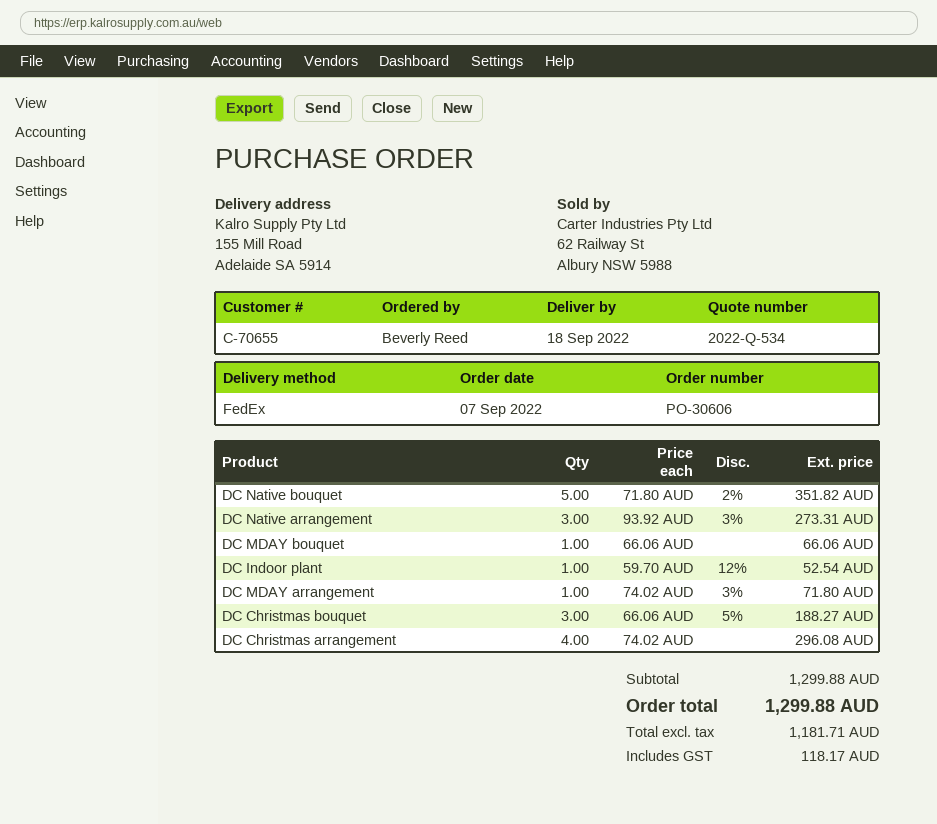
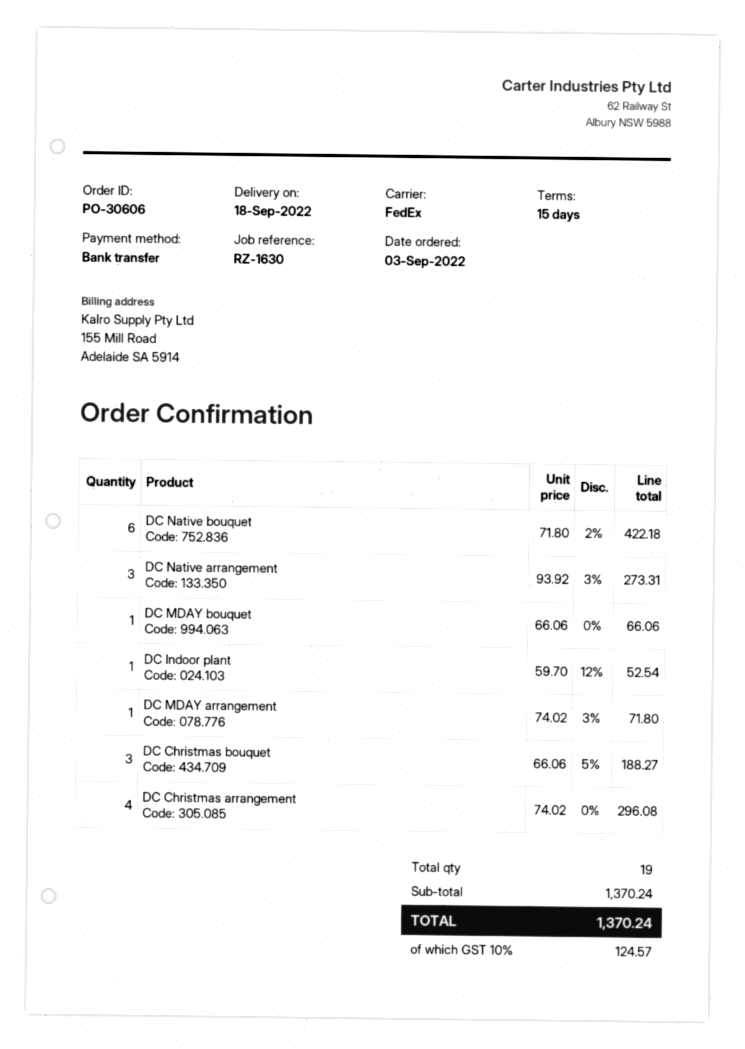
order date: 2022-09-07 -> 2022-09-03
DC Native bouquet: 5 x 71.80 - 2% = 351.82 -> 6 x 71.80 - 2% = 422.18
subtotal: 1299.88 -> 1370.24
tax: 118.17 -> 124.57
total: 1299.88 -> 1370.24

